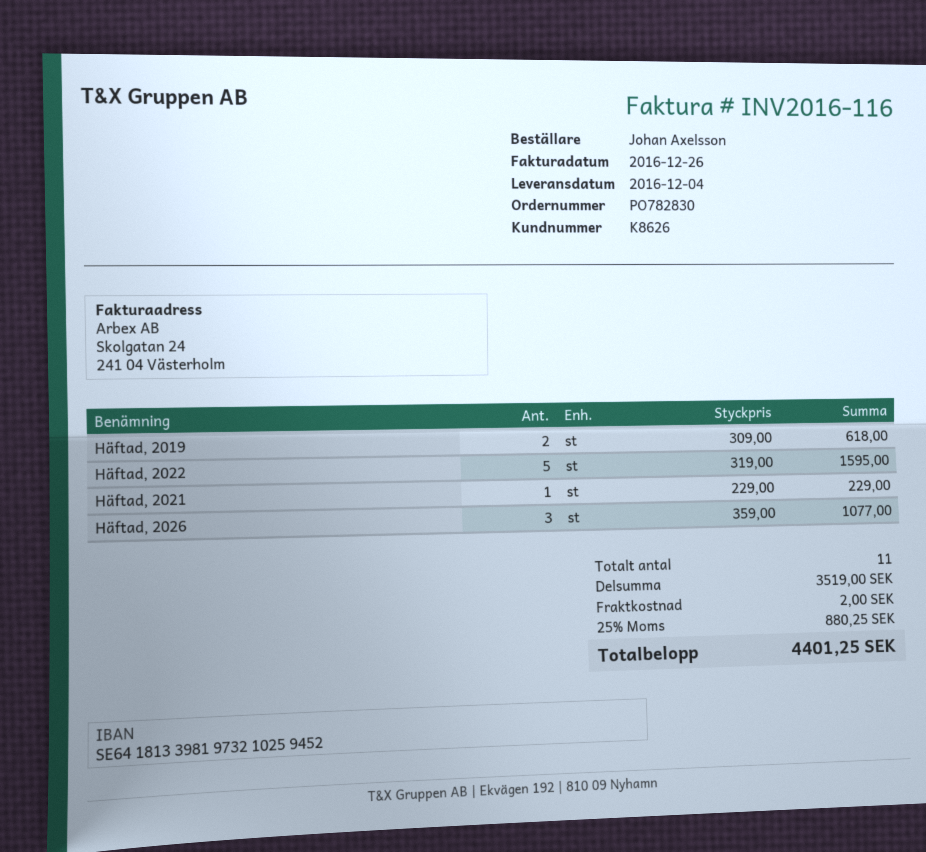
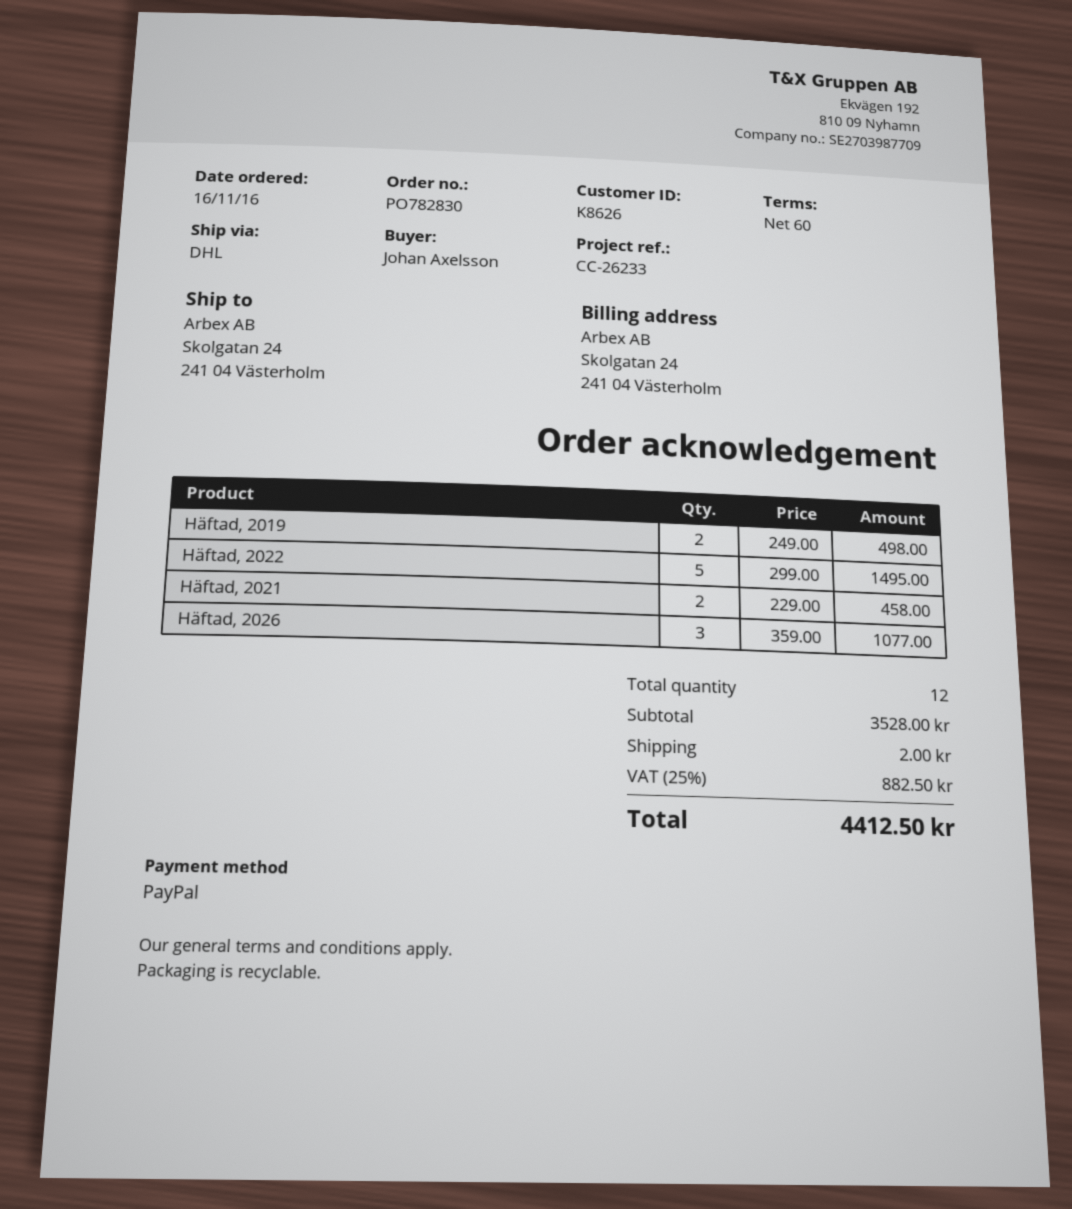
Häftad, 2019: 2 x 309.00 = 618.00 -> 2 x 249.00 = 498.00
Häftad, 2022: 5 x 319.00 = 1595.00 -> 5 x 299.00 = 1495.00
Häftad, 2021: 1 x 229.00 = 229.00 -> 2 x 229.00 = 458.00
total quantity: 11 -> 12
subtotal: 3519.00 -> 3528.00
tax: 25% = 880.25 -> 25% = 882.50
total: 4401.25 -> 4412.50

